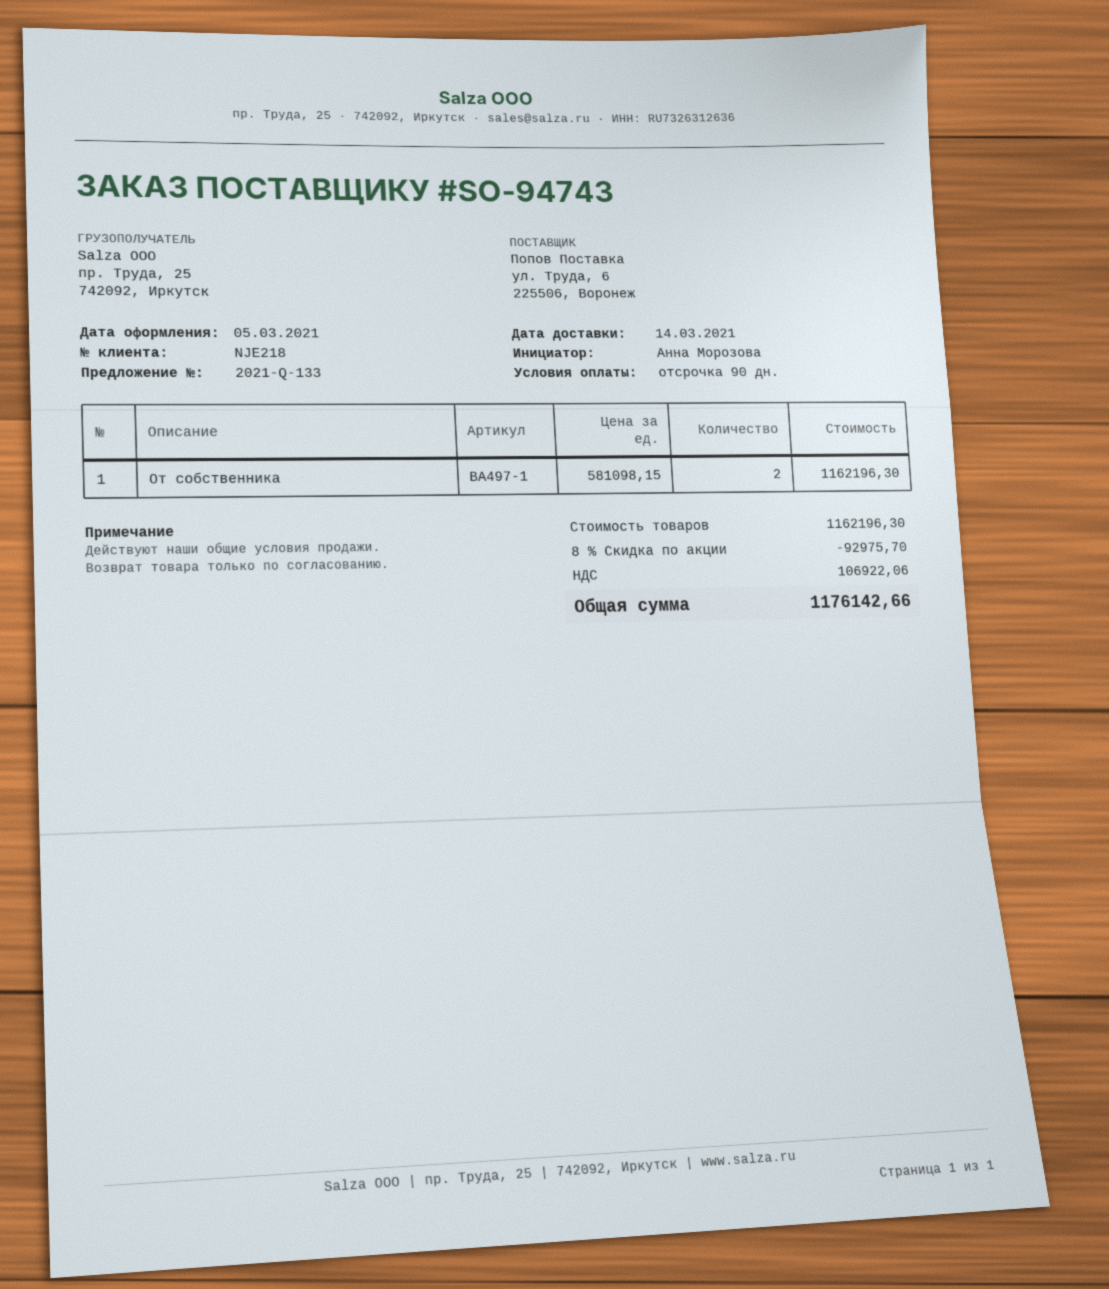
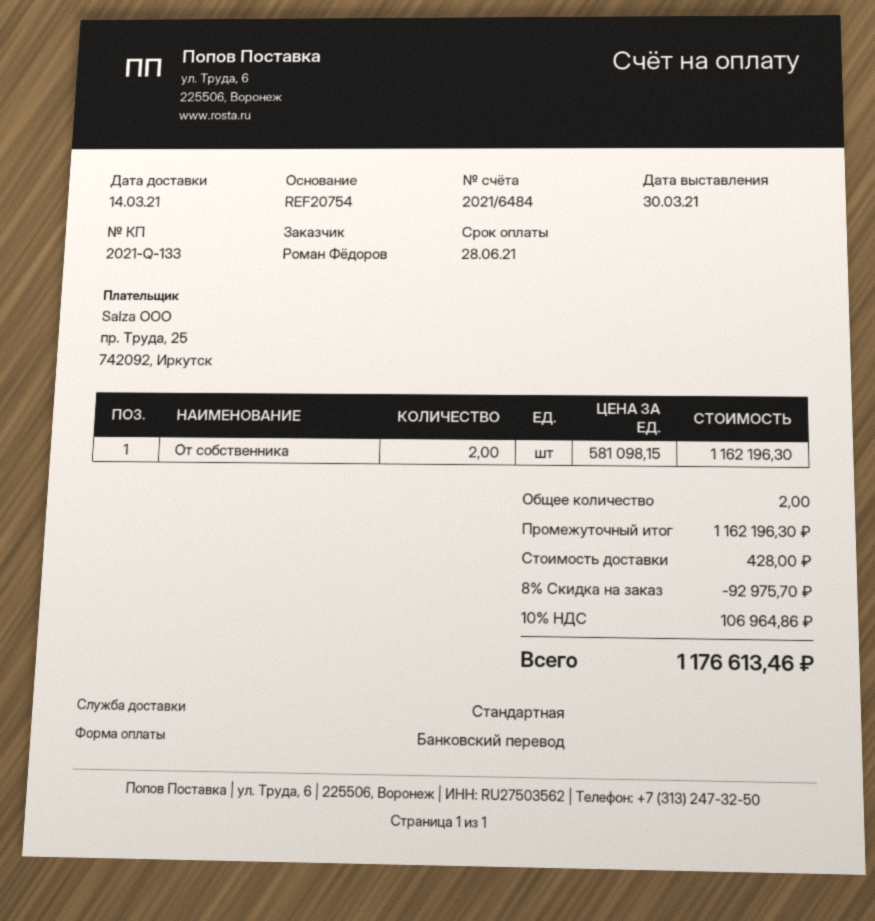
ordered by: Анна Морозова -> Роман Фёдоров
shipping: none -> 428.00
tax: 106922.06 -> 106964.86
total: 1176142.66 -> 1176613.46

